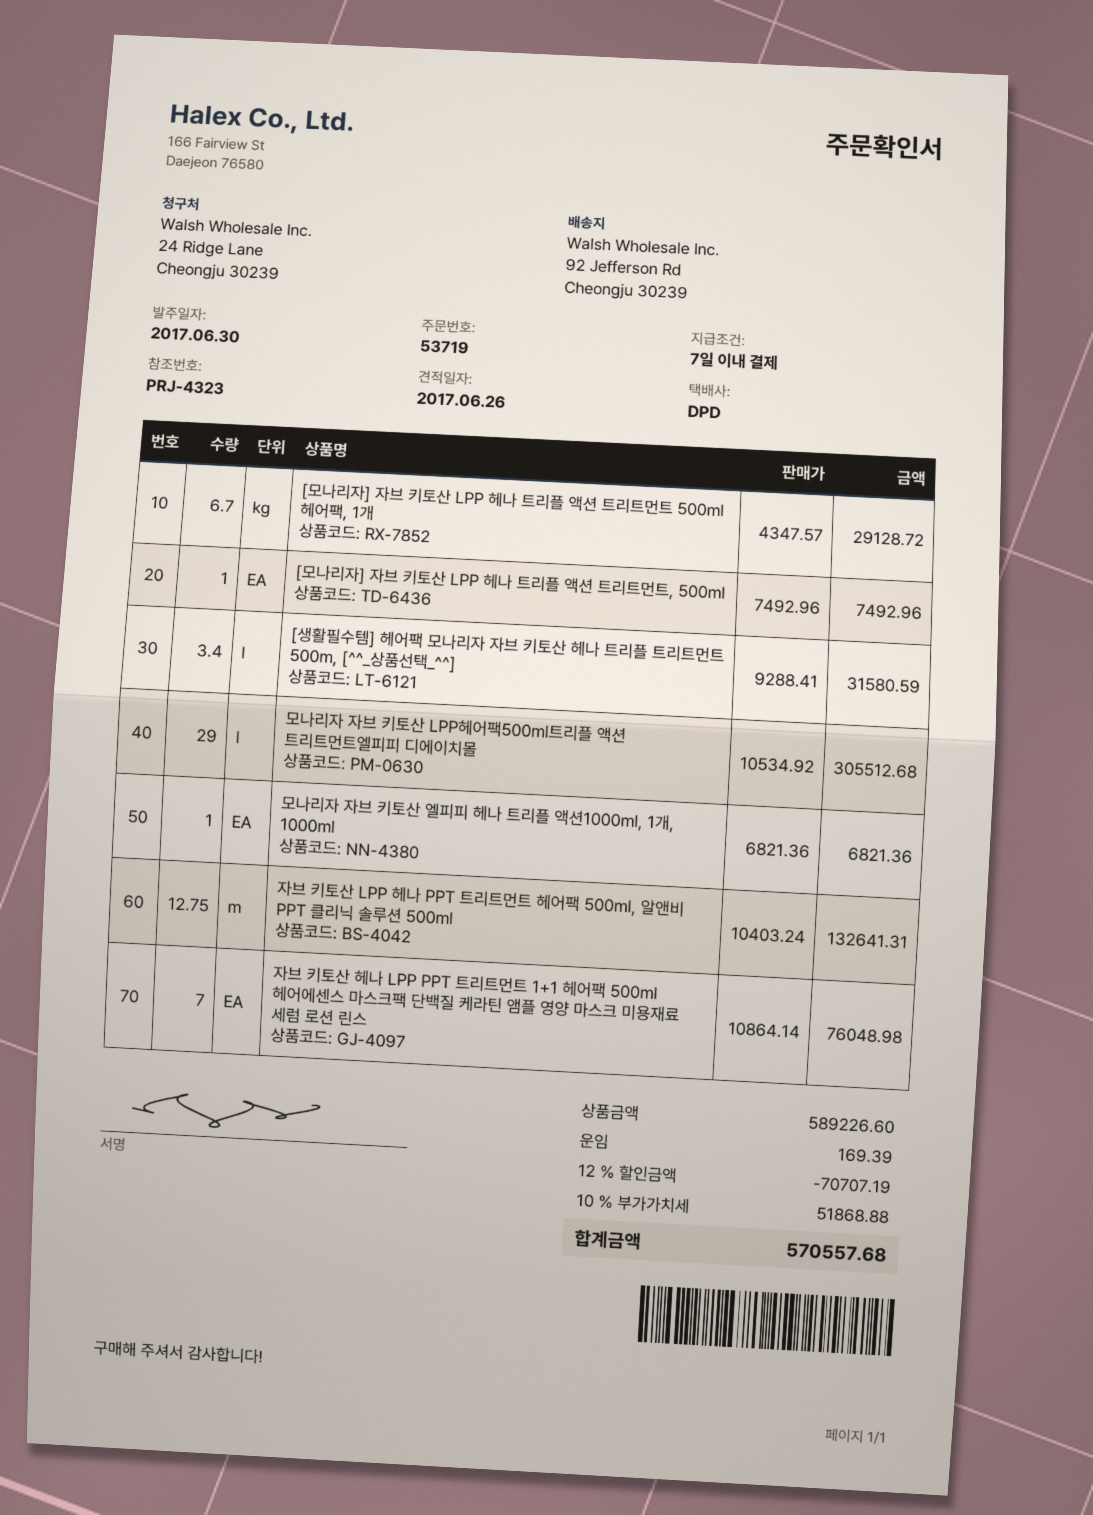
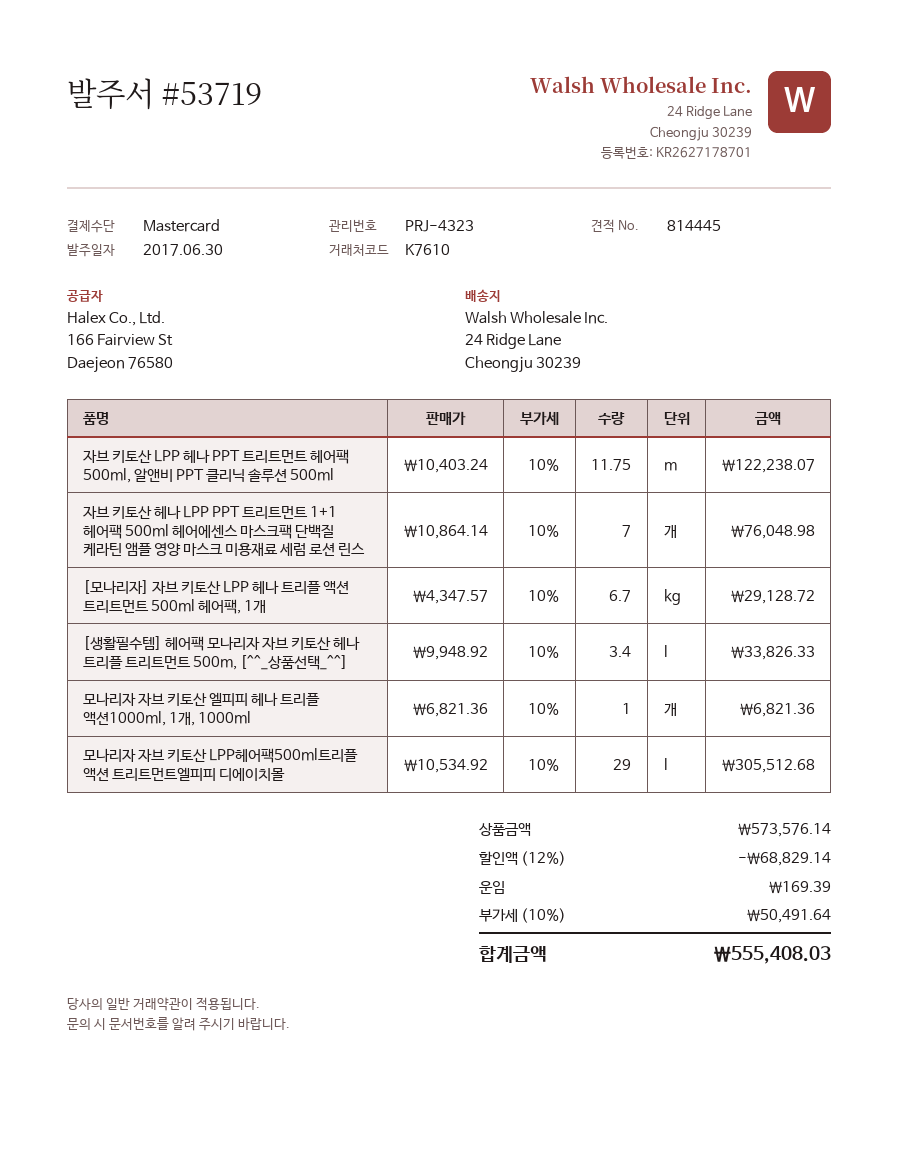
ship to: 92 Jefferson Rd, Cheongju 30239 -> 24 Ridge Lane, Cheongju 30239
[모나리자] 자브 키토산 LPP 헤나 트리플 액션 트리트먼트, 500ml: 1 x 7492.96 = 7492.96 -> none
[생활필수템] 헤어팩 모나리자 자브 키토산 헤나 트리플 트리트먼트 500m, [^^_상품선택_^^]: 3.4 x 9288.41 = 31580.59 -> 3.4 x 9948.92 = 33826.33
자브 키토산 LPP 헤나 PPT 트리트먼트 헤어팩 500ml, 알앤비 PPT 클리닉 솔루션 500ml: 12.75 x 10403.24 = 132641.31 -> 11.75 x 10403.24 = 122238.07
subtotal: 589226.60 -> 573576.14
discount: 12% = 70707.19 -> 12% = 68829.14
tax: 10% = 51868.88 -> 10% = 50491.64
total: 570557.68 -> 555408.03

